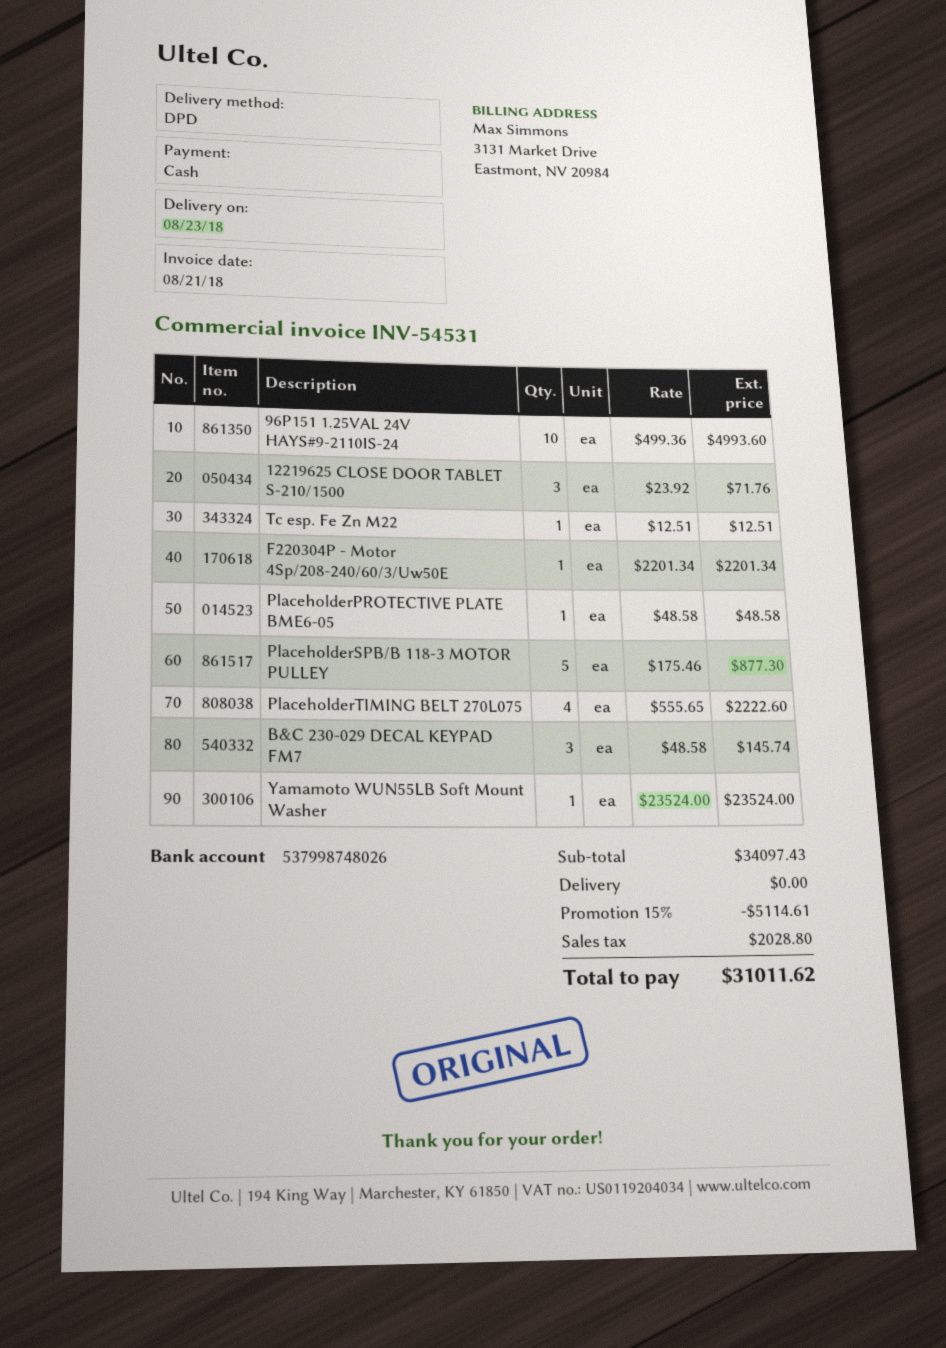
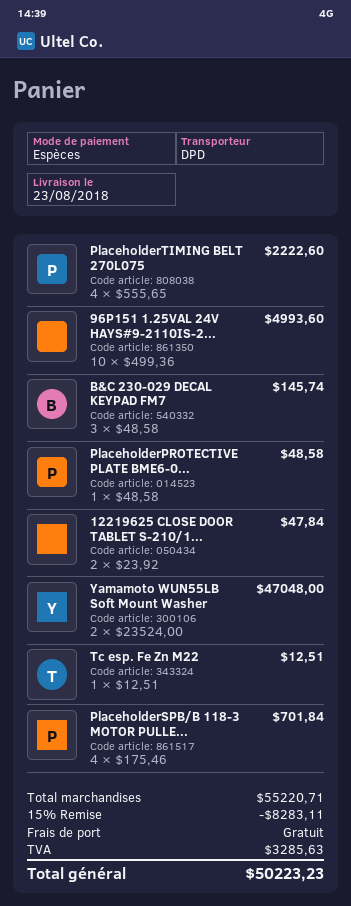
12219625 CLOSE DOOR TABLET S-210/1500: 3 x 23.92 = 71.76 -> 2 x 23.92 = 47.84
F220304P - Motor 4Sp/208-240/60/3/Uw50E: 1 x 2201.34 = 2201.34 -> none
PlaceholderSPB/B 118-3 MOTOR PULLEY: 5 x 175.46 = 877.30 -> 4 x 175.46 = 701.84
Yamamoto WUN55LB Soft Mount Washer: 1 x 23524.00 = 23524.00 -> 2 x 23524.00 = 47048.00
subtotal: 34097.43 -> 55220.71
discount: 15% = 5114.61 -> 15% = 8283.11
tax: 2028.80 -> 3285.63
total: 31011.62 -> 50223.23

